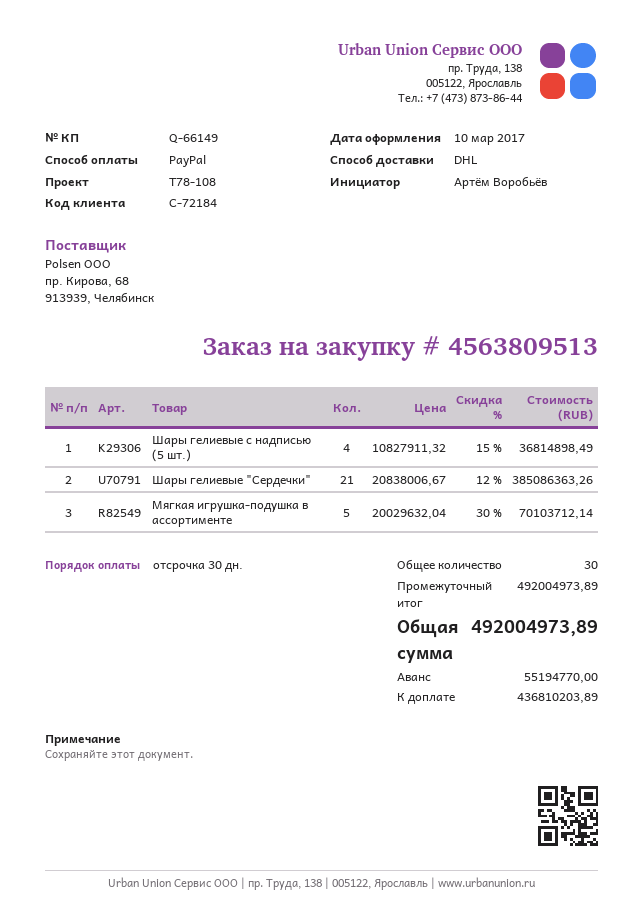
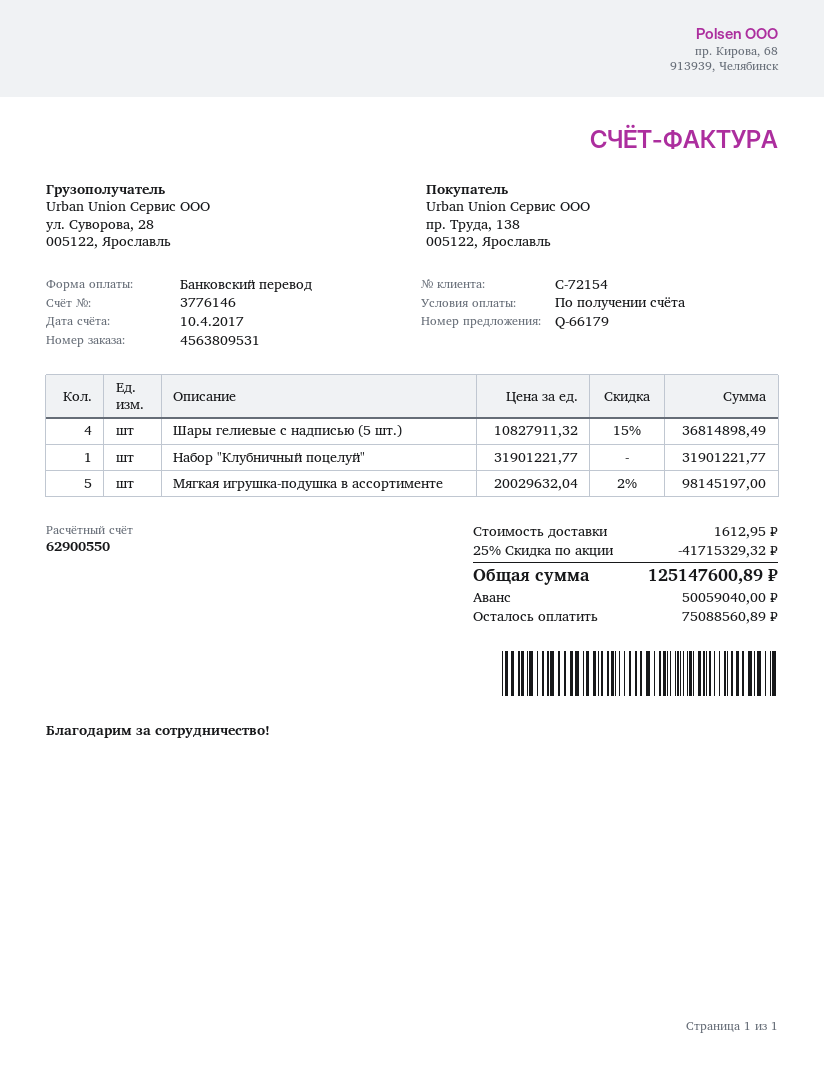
quote number: Q-66149 -> Q-66179
order number: 4563809513 -> 4563809531
payment terms: 30 days -> on receipt
customer number: C-72184 -> C-72154
payment method: PayPal -> bank transfer
Шары гелиевые "Сердечки": 21 x 20838006.67 - 12% = 385086363.26 -> none
Мягкая игрушка-подушка в ассортименте: 5 x 20029632.04 - 30% = 70103712.14 -> 5 x 20029632.04 - 2% = 98145197.00
Набор "Клубничный поцелуй": none -> 1 x 31901221.77 = 31901221.77
discount: none -> 25% = 41715329.32
shipping: none -> 1612.95
total: 492004973.89 -> 125147600.89
deposit: 55194770.00 -> 50059040.00
balance: 436810203.89 -> 75088560.89

